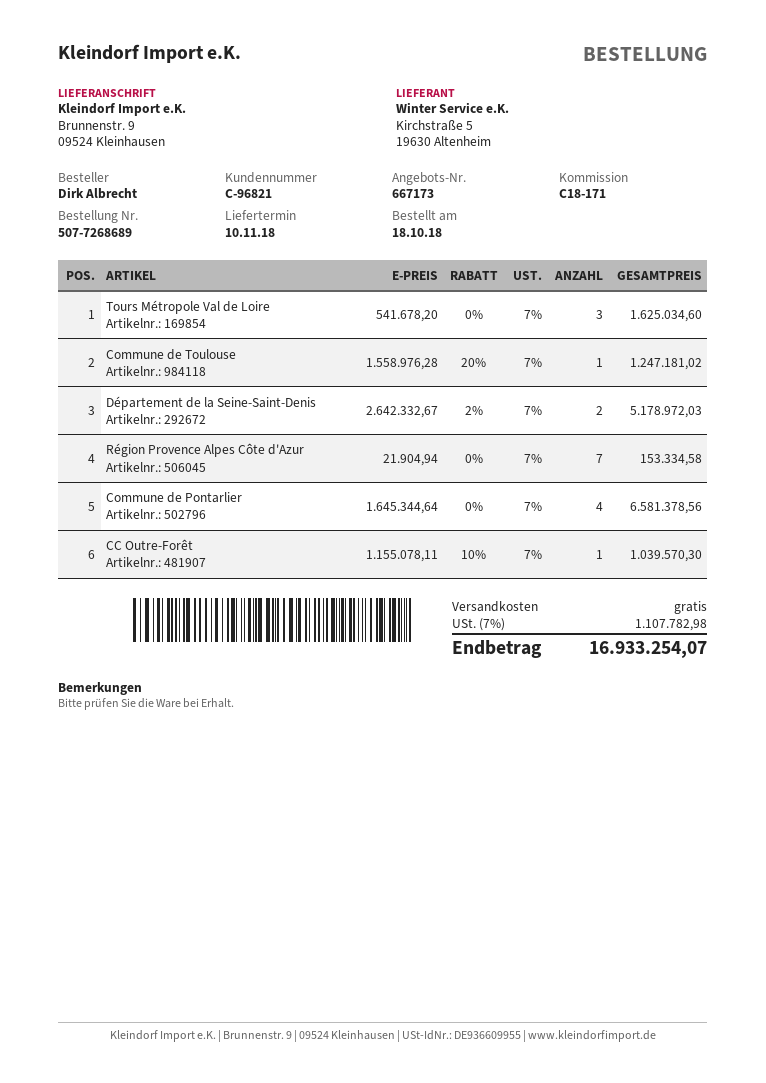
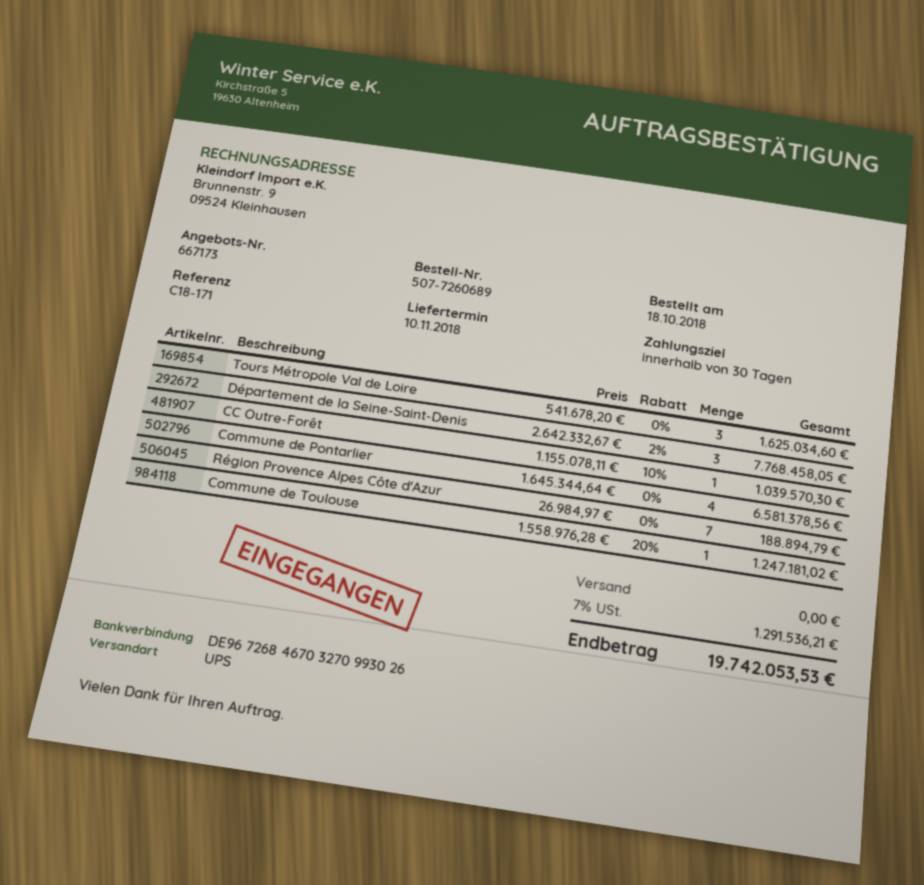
order number: 507-7268689 -> 507-7260689
Département de la Seine-Saint-Denis: 2 x 2642332.67 - 2% = 5178972.03 -> 3 x 2642332.67 - 2% = 7768458.05
Région Provence Alpes Côte d'Azur: 7 x 21904.94 = 153334.58 -> 7 x 26984.97 = 188894.79
tax: 7% = 1107782.98 -> 7% = 1291536.21
total: 16933254.07 -> 19742053.53

